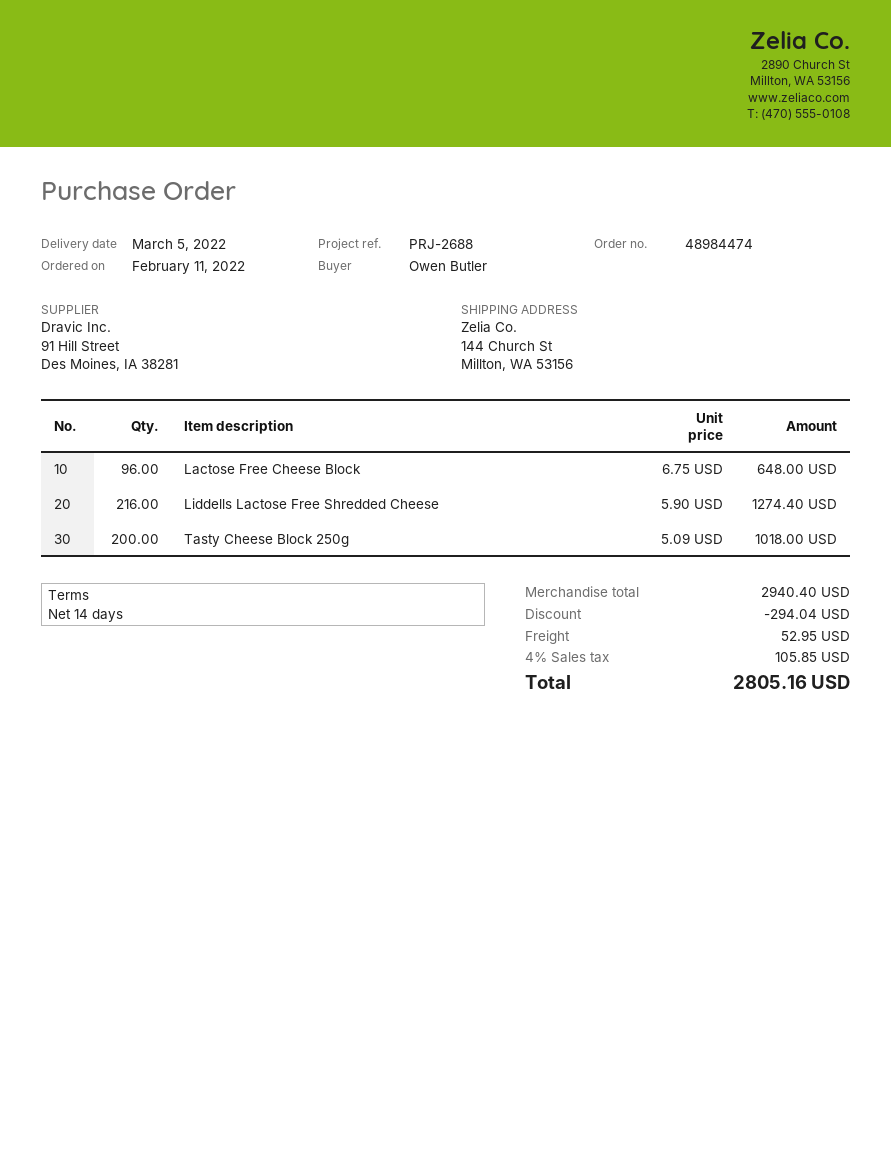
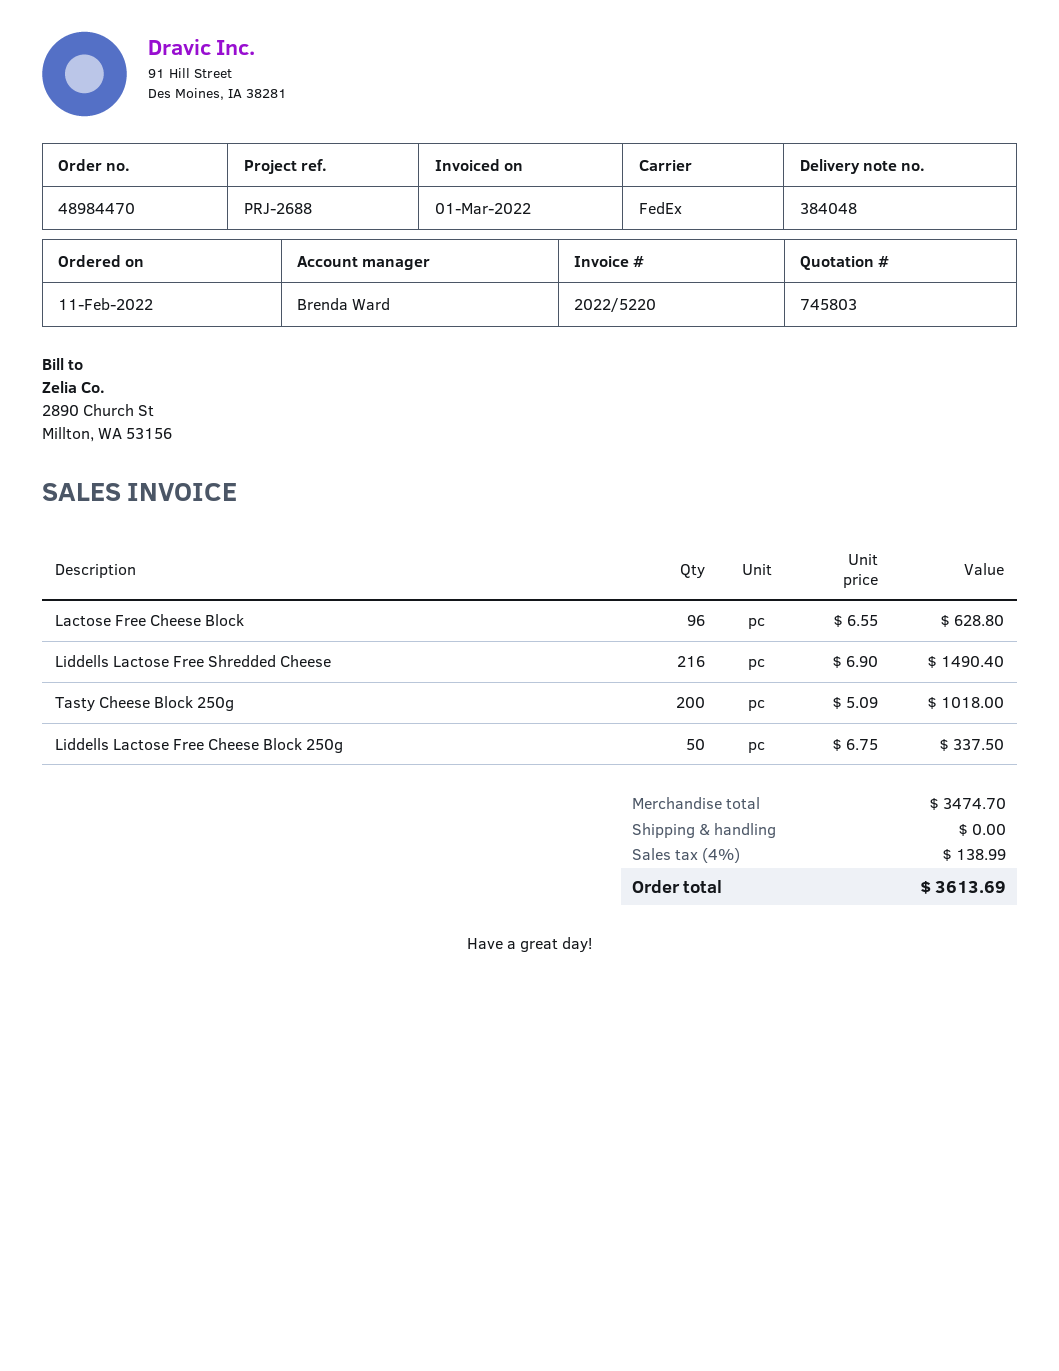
order number: 48984474 -> 48984470
Lactose Free Cheese Block: 96 x 6.75 = 648.00 -> 96 x 6.55 = 628.80
Liddells Lactose Free Shredded Cheese: 216 x 5.90 = 1274.40 -> 216 x 6.90 = 1490.40
Liddells Lactose Free Cheese Block 250g: none -> 50 x 6.75 = 337.50
subtotal: 2940.40 -> 3474.70
discount: 294.04 -> none
shipping: 52.95 -> 0.00
tax: 4% = 105.85 -> 4% = 138.99
total: 2805.16 -> 3613.69

